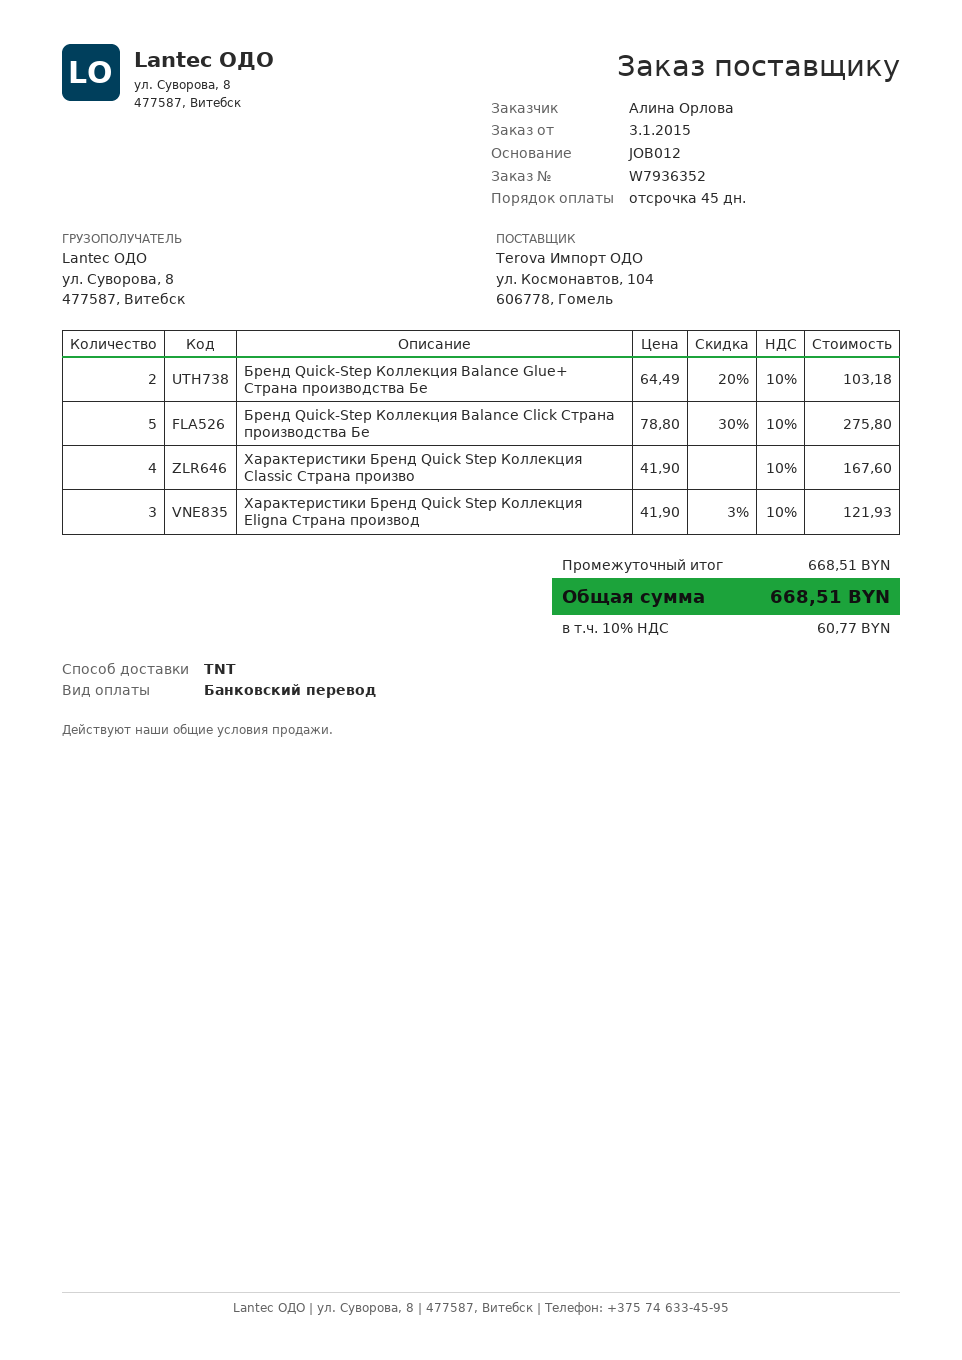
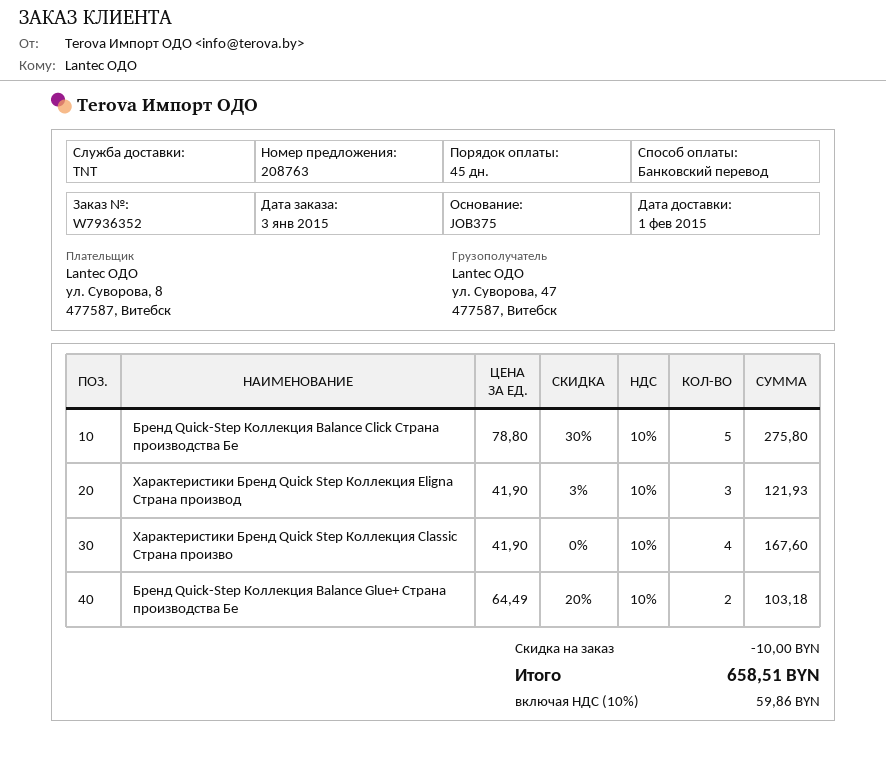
reference: JOB012 -> JOB375
ship to: ул. Суворова, 8, 477587, Витебск -> ул. Суворова, 47, 477587, Витебск
discount: none -> 10.00
tax: 10% = 60.77 -> 10% = 59.86
total: 668.51 -> 658.51

